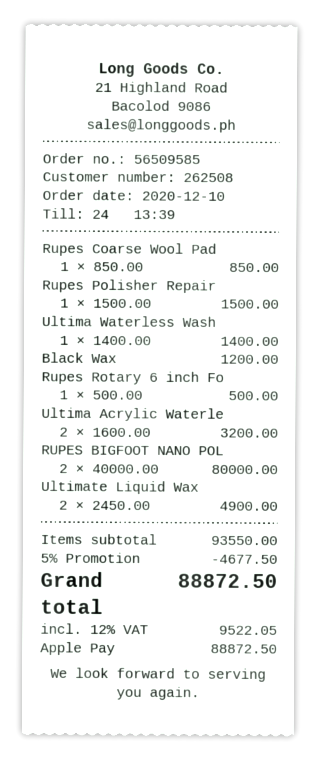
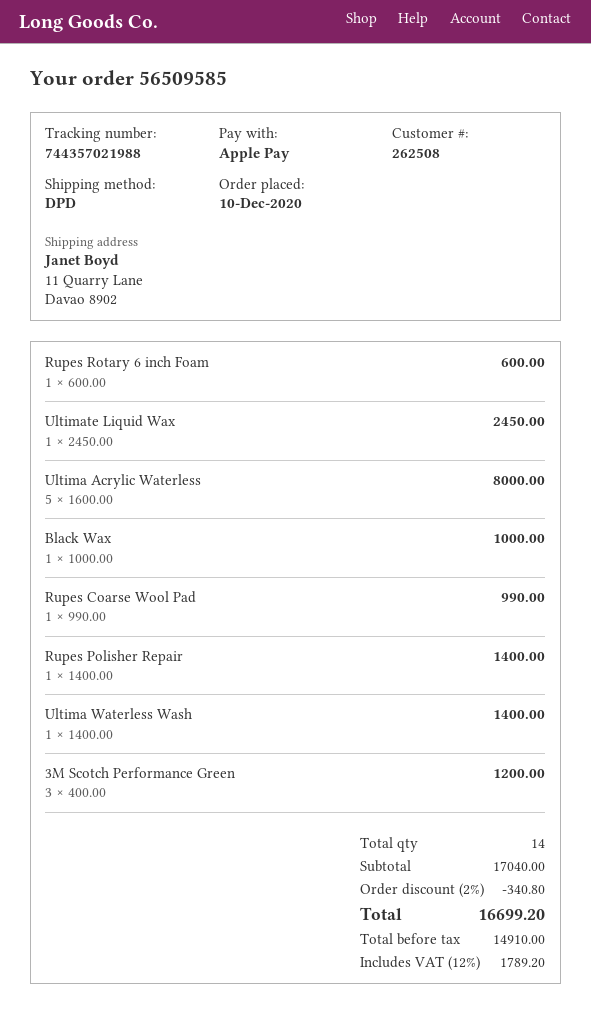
Rupes Coarse Wool Pad: 1 x 850.00 = 850.00 -> 1 x 990.00 = 990.00
Rupes Polisher Repair: 1 x 1500.00 = 1500.00 -> 1 x 1400.00 = 1400.00
Black Wax: 1 x 1200.00 = 1200.00 -> 1 x 1000.00 = 1000.00
Rupes Rotary 6 inch Fo: 1 x 500.00 = 500.00 -> 1 x 600.00 = 600.00
Ultima Acrylic Waterle: 2 x 1600.00 = 3200.00 -> 5 x 1600.00 = 8000.00
RUPES BIGFOOT NANO POL: 2 x 40000.00 = 80000.00 -> none
Ultimate Liquid Wax: 2 x 2450.00 = 4900.00 -> 1 x 2450.00 = 2450.00
3M Scotch Performance Green: none -> 3 x 400.00 = 1200.00
subtotal: 93550.00 -> 17040.00
discount: 5% = 4677.50 -> 2% = 340.80
tax: 12% = 9522.05 -> 12% = 1789.20
total: 88872.50 -> 16699.20

